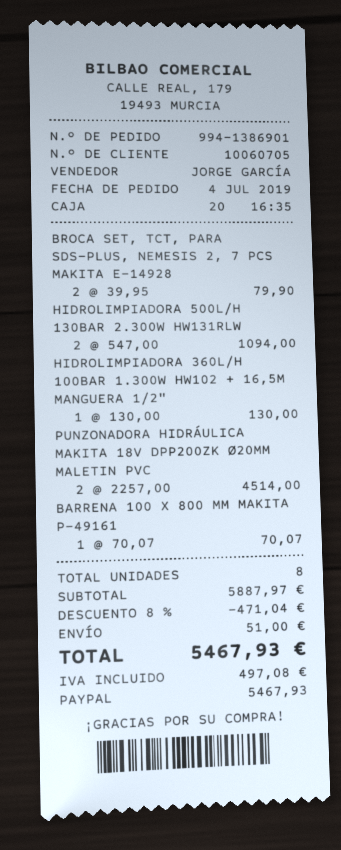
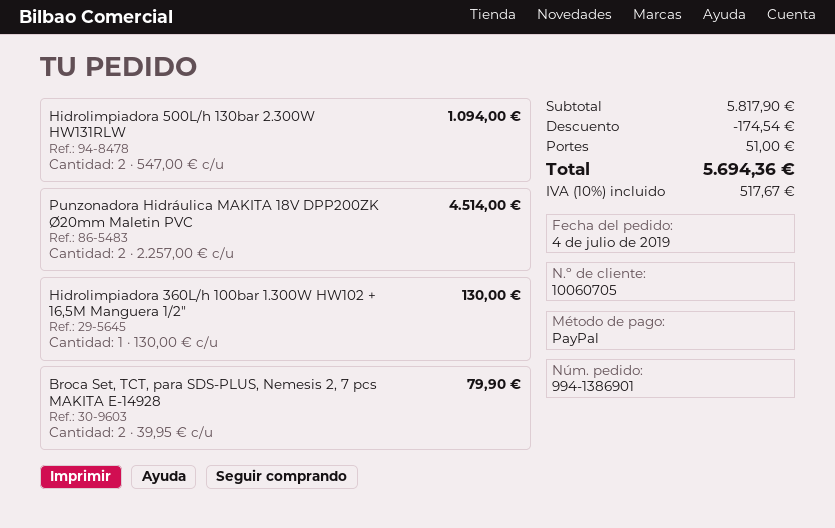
BARRENA 100 X 800 MM MAKITA P-49161: 1 x 70.07 = 70.07 -> none
subtotal: 5887.97 -> 5817.90
discount: 471.04 -> 174.54
tax: 497.08 -> 517.67
total: 5467.93 -> 5694.36

